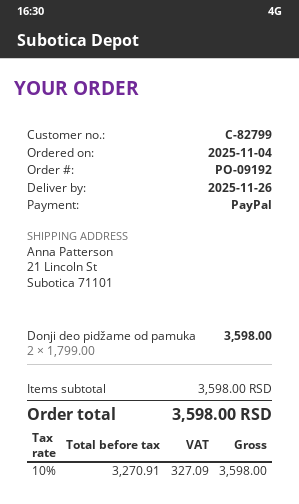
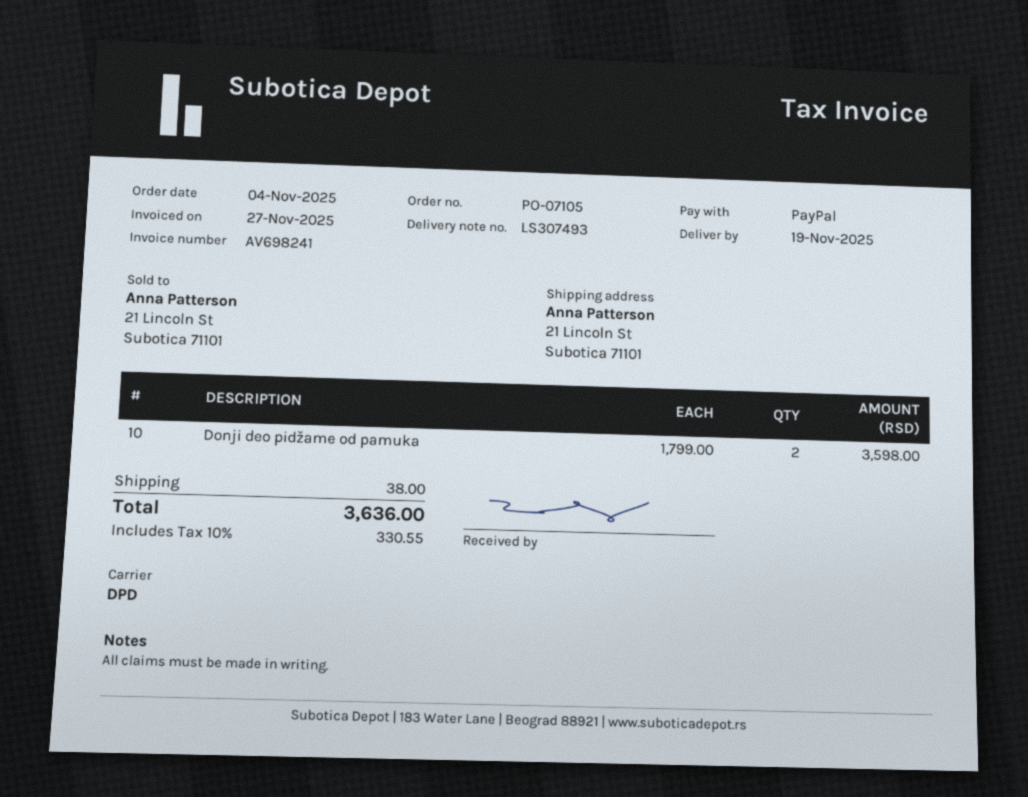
order number: PO-09192 -> PO-07105
delivery date: 2025-11-26 -> 2025-11-19
shipping: none -> 38.00
tax: 10% = 327.09 -> 10% = 330.55
total: 3598.00 -> 3636.00

